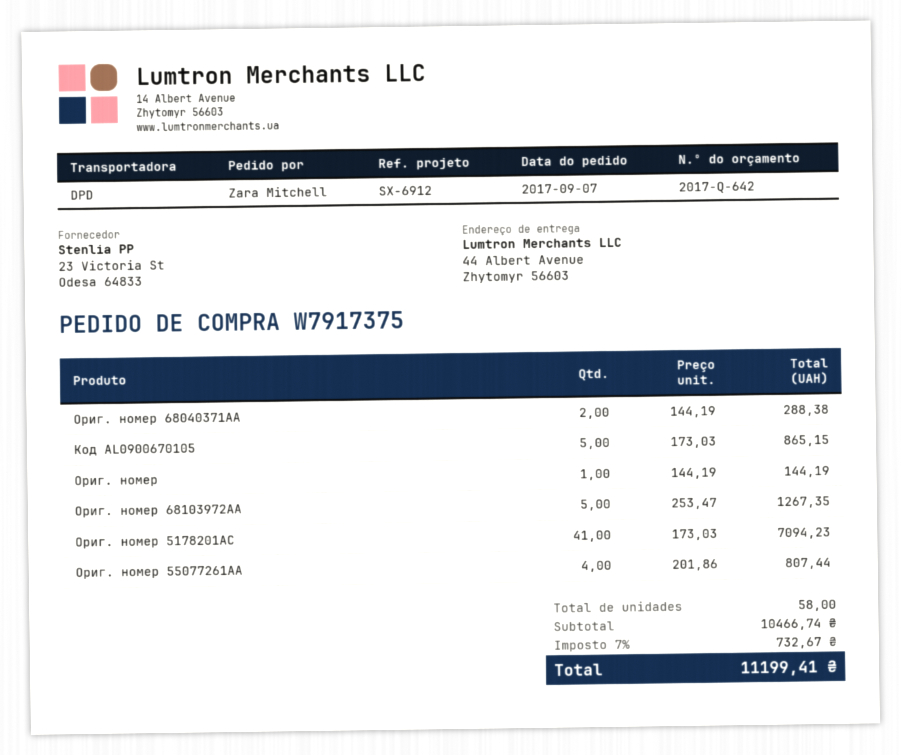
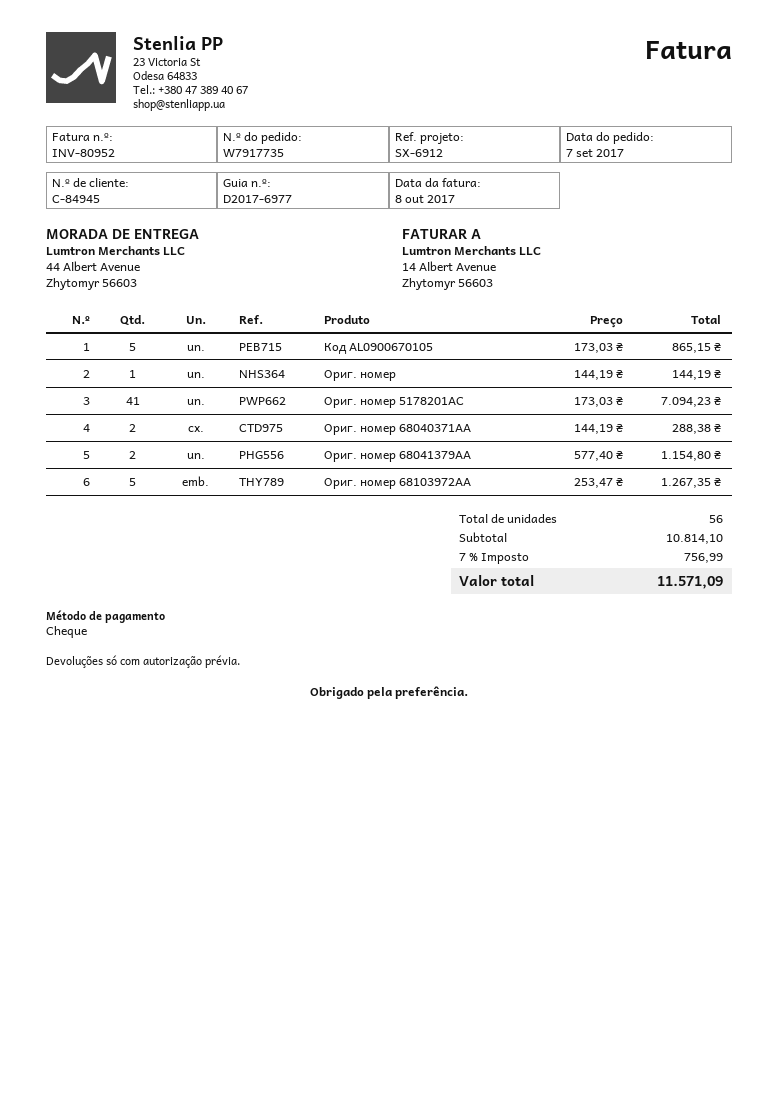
order number: W7917375 -> W7917735
Ориг. номер 55077261AA: 4 x 201.86 = 807.44 -> none
Ориг. номер 68041379AA: none -> 2 x 577.40 = 1154.80
total quantity: 58 -> 56
subtotal: 10466.74 -> 10814.10
tax: 7% = 732.67 -> 7% = 756.99
total: 11199.41 -> 11571.09

